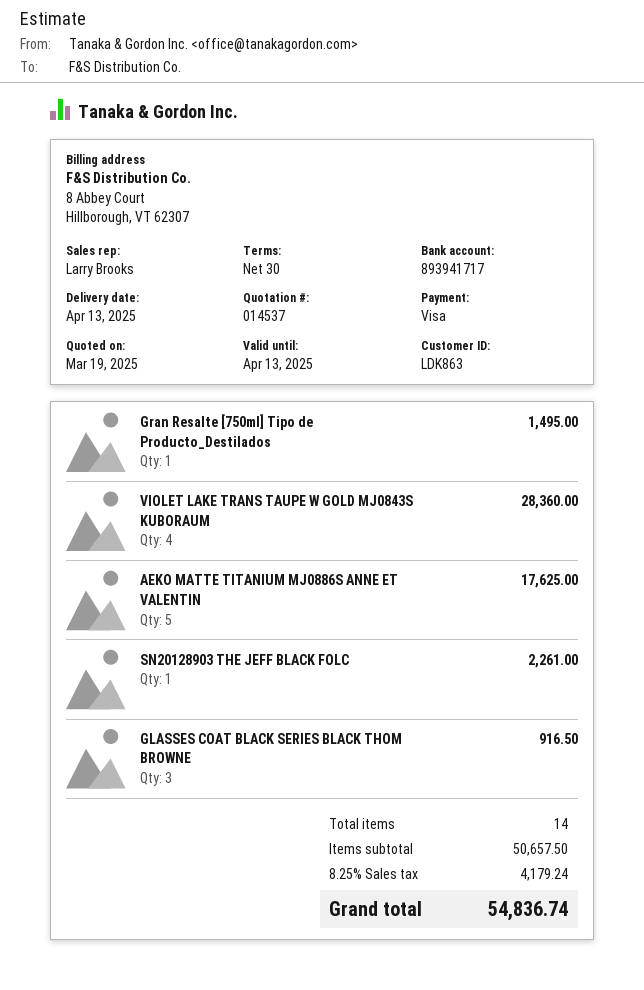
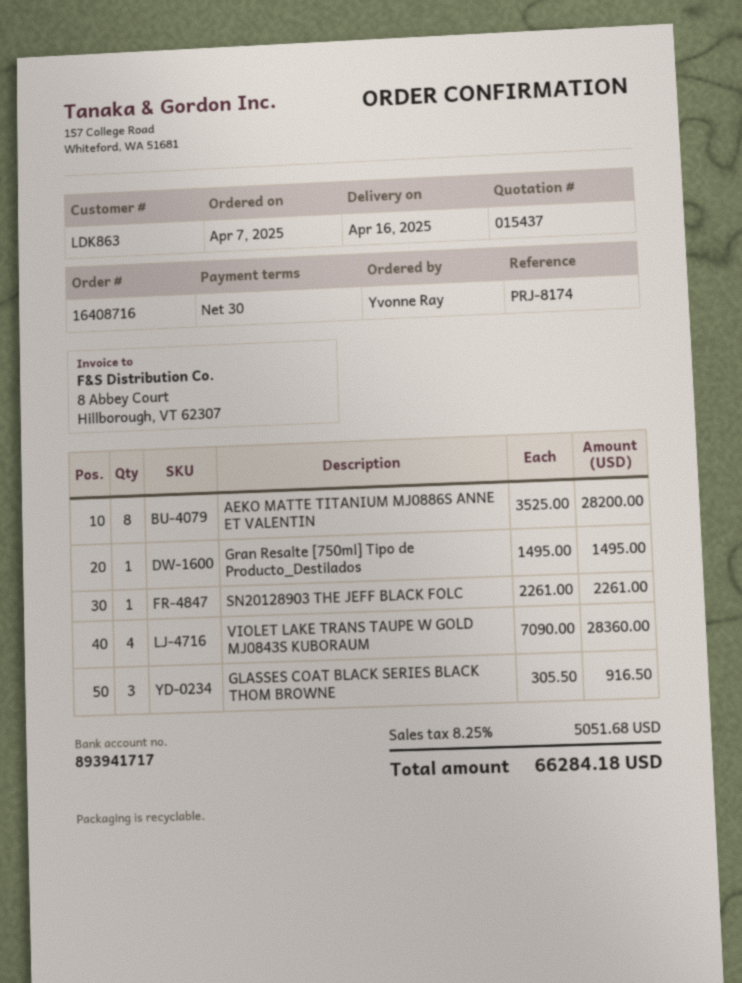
quote number: 014537 -> 015437
delivery date: 2025-04-13 -> 2025-04-16
AEKO MATTE TITANIUM MJ0886S ANNE ET VALENTIN: 5 for 17625.00 -> 8 for 28200.00
tax: 8.25% = 4179.24 -> 8.25% = 5051.68
total: 54836.74 -> 66284.18

